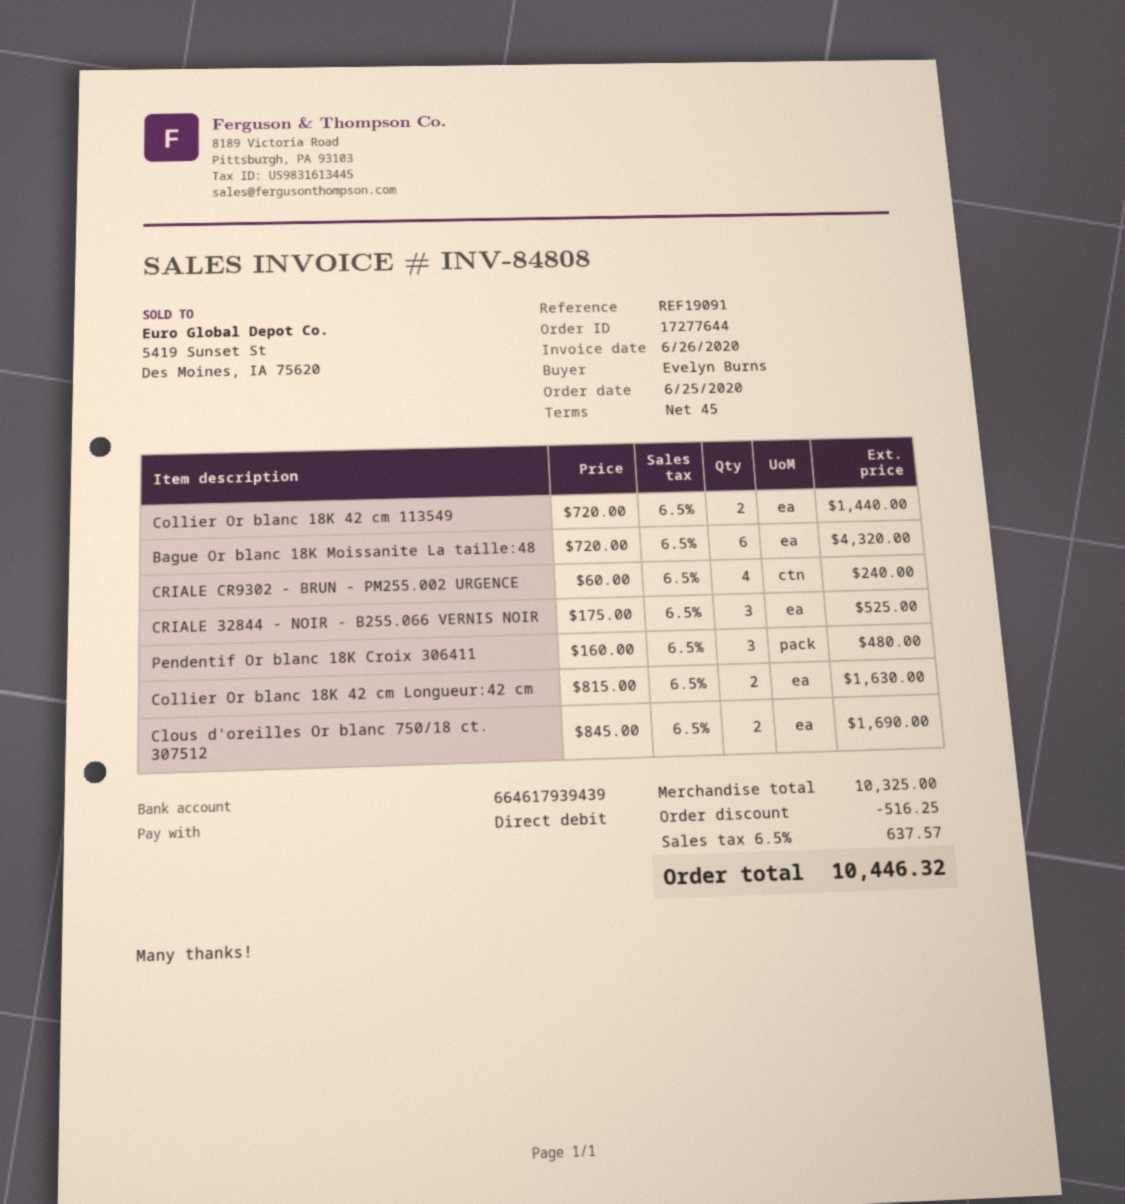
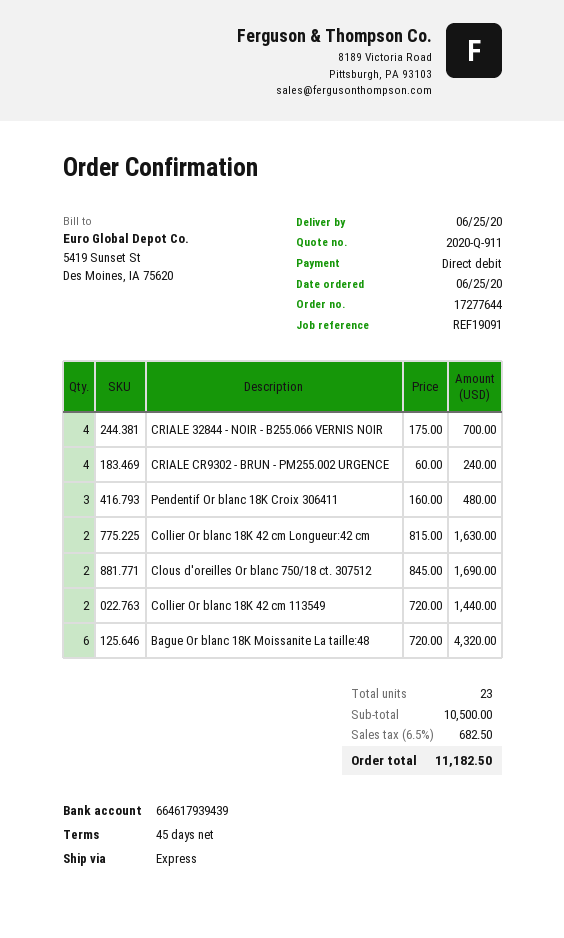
CRIALE 32844 - NOIR - B255.066 VERNIS NOIR: 3 x 175.00 = 525.00 -> 4 x 175.00 = 700.00
subtotal: 10325.00 -> 10500.00
discount: 516.25 -> none
tax: 6.5% = 637.57 -> 6.5% = 682.50
total: 10446.32 -> 11182.50

